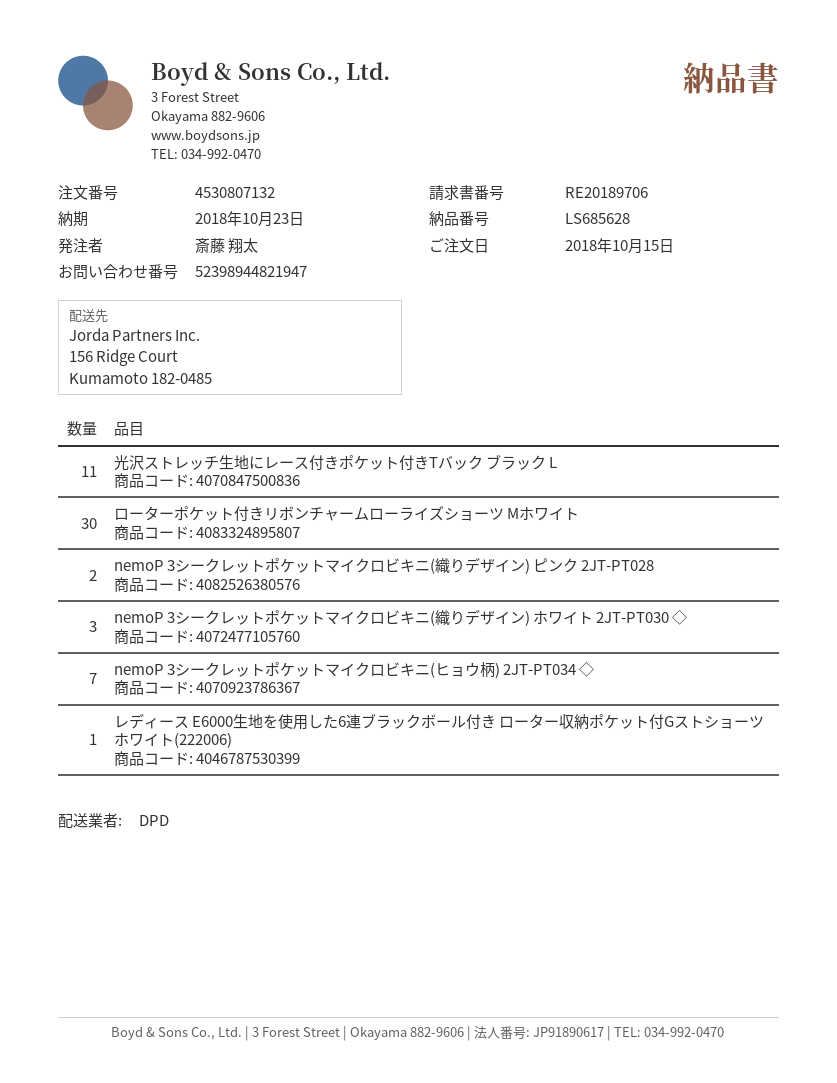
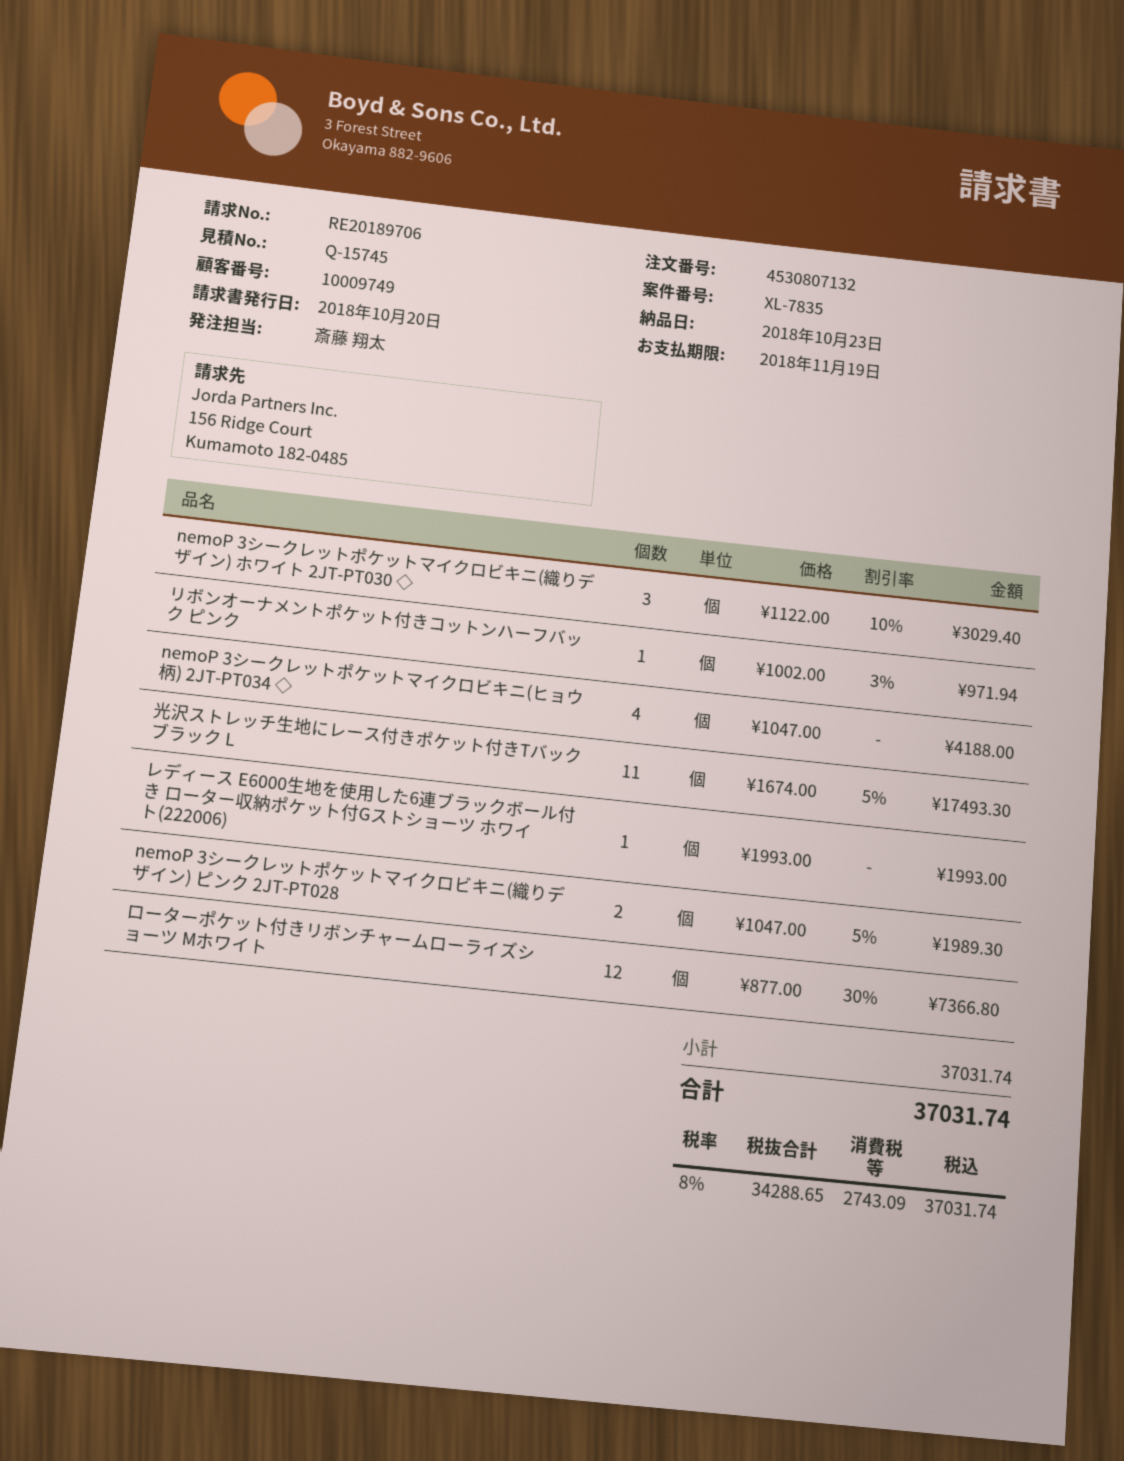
ローターポケット付きリボンチャームローライズショーツ Mホワイト: 30 -> 12
nemoP 3シークレットポケットマイクロビキニ(ヒョウ柄) 2JT-PT034 ◇: 7 -> 4
リボンオーナメントポケット付きコットンハーフバック ピンク: none -> 1

